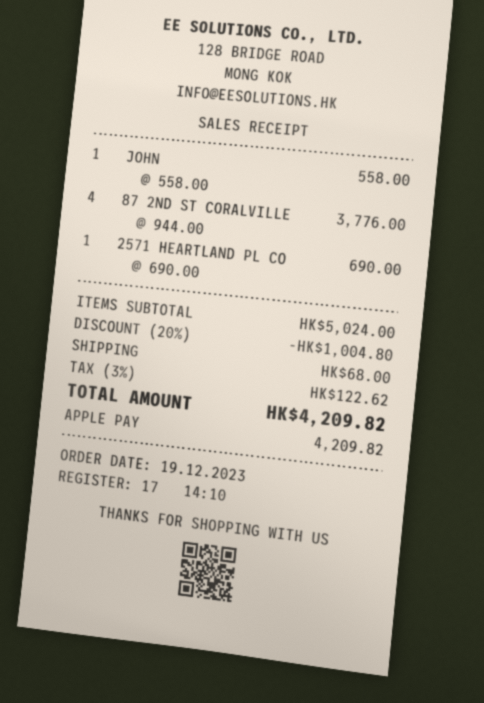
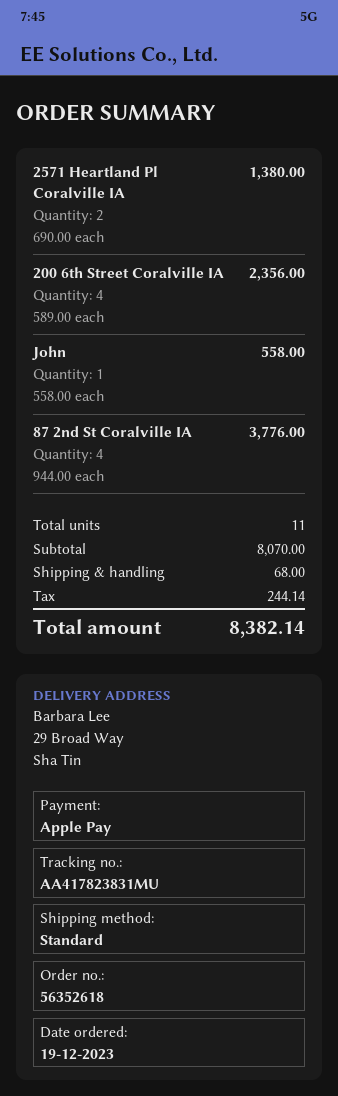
2571 HEARTLAND PL CO: 1 x 690.00 = 690.00 -> 2 x 690.00 = 1380.00
200 6th Street Coralville IA: none -> 4 x 589.00 = 2356.00
subtotal: 5024.00 -> 8070.00
discount: 20% = 1004.80 -> none
tax: 122.62 -> 244.14
total: 4209.82 -> 8382.14

